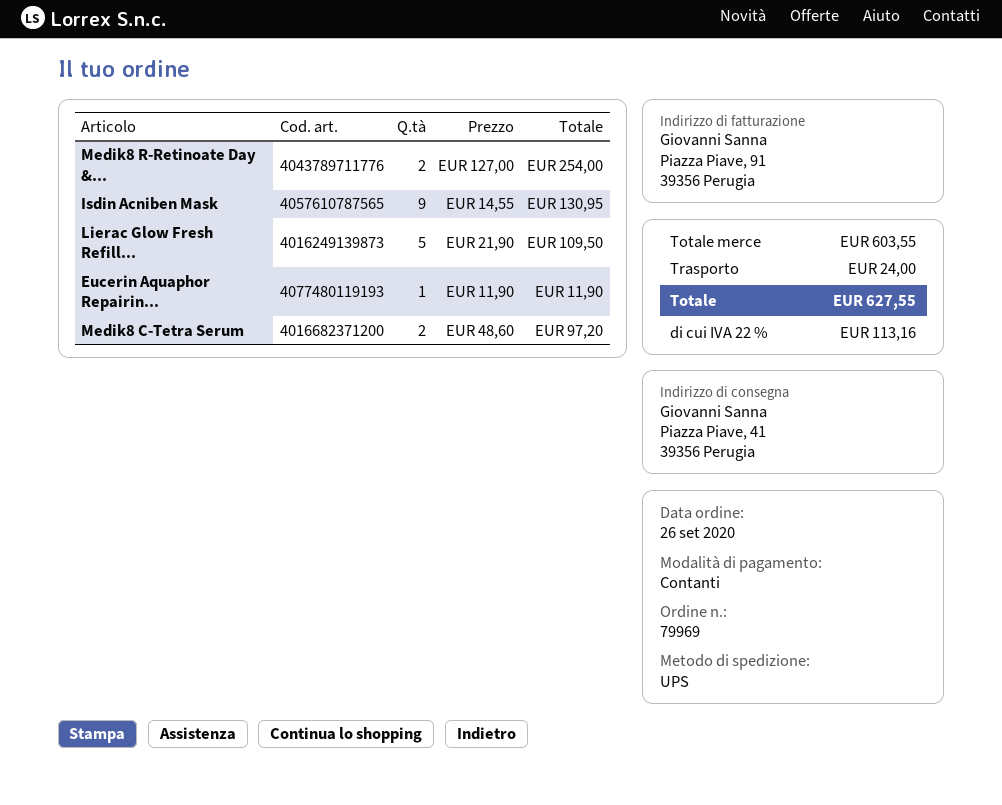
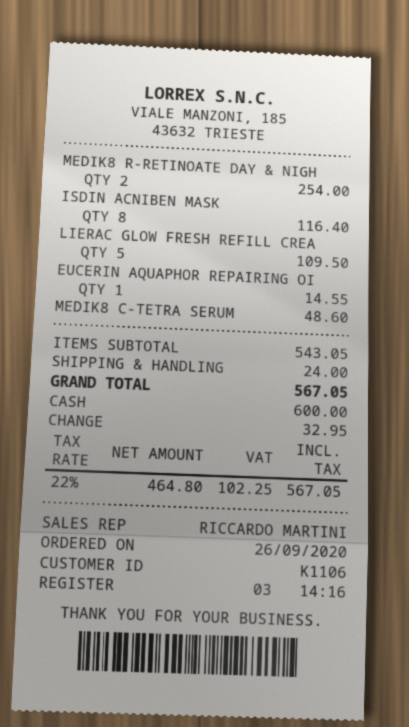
Isdin Acniben Mask: 9 for 130.95 -> 8 for 116.40
Eucerin Aquaphor Repairin...: 1 for 11.90 -> 1 for 14.55
Medik8 C-Tetra Serum: 2 for 97.20 -> 1 for 48.60
subtotal: 603.55 -> 543.05
tax: 22% = 113.16 -> 22% = 102.25
total: 627.55 -> 567.05

